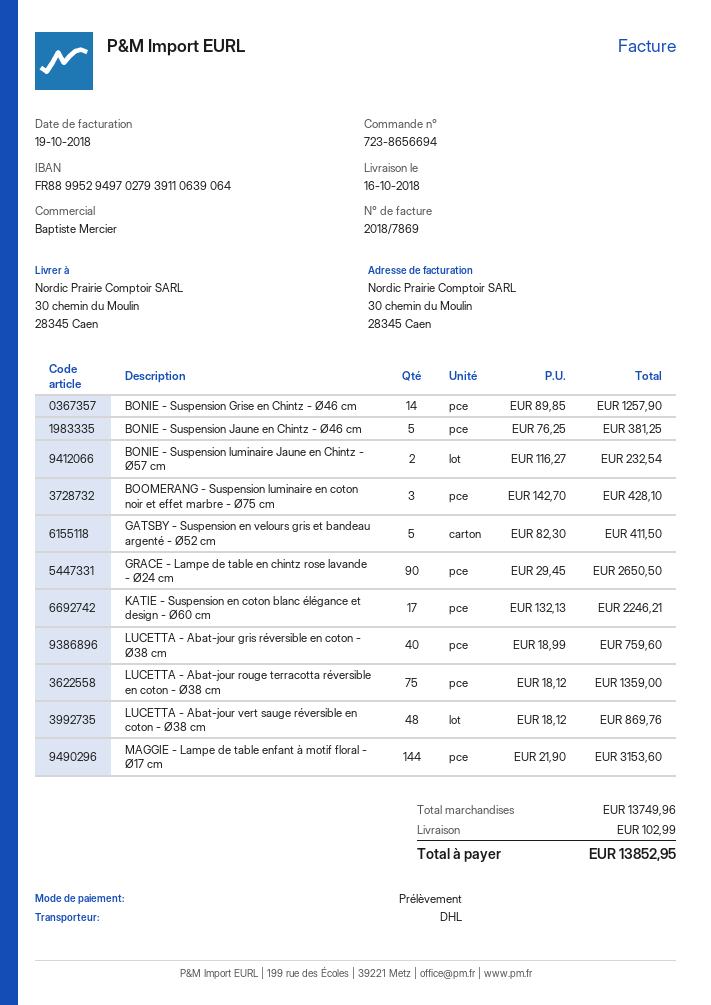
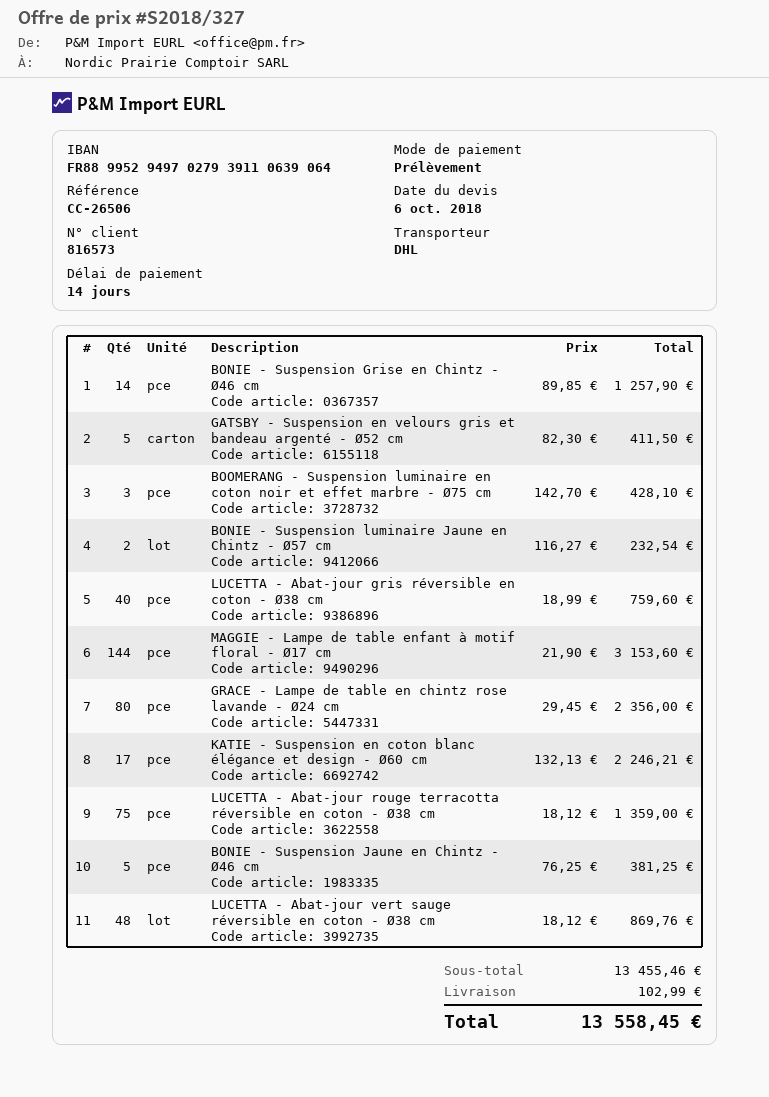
GRACE - Lampe de table en chintz rose lavande - Ø24 cm: 90 x 29.45 = 2650.50 -> 80 x 29.45 = 2356.00
subtotal: 13749.96 -> 13455.46
total: 13852.95 -> 13558.45

